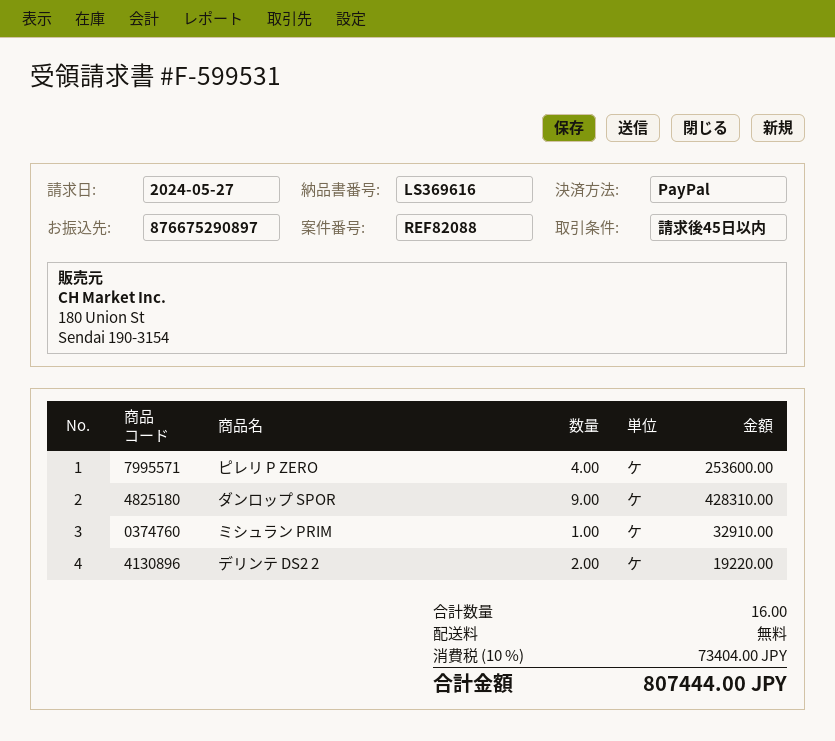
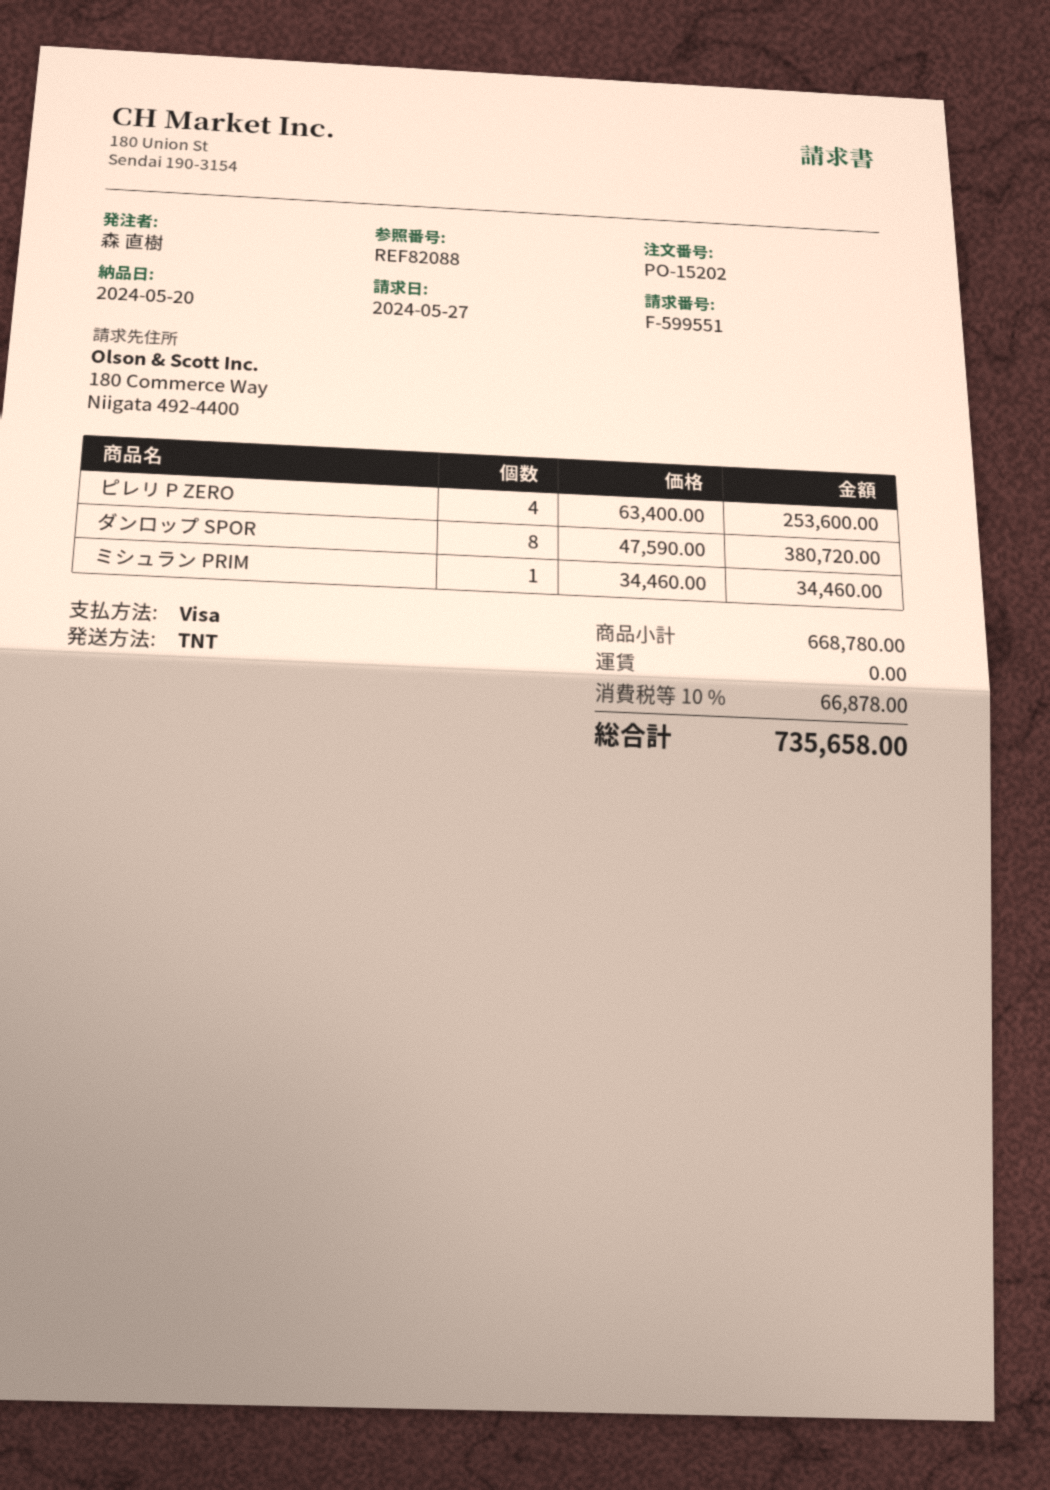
invoice number: F-599531 -> F-599551
payment method: PayPal -> Visa
ダンロップ SPOR: 9 for 428310.00 -> 8 for 380720.00
ミシュラン PRIM: 1 for 32910.00 -> 1 for 34460.00
デリンテ DS2 2: 2 for 19220.00 -> none
tax: 10% = 73404.00 -> 10% = 66878.00
total: 807444.00 -> 735658.00

